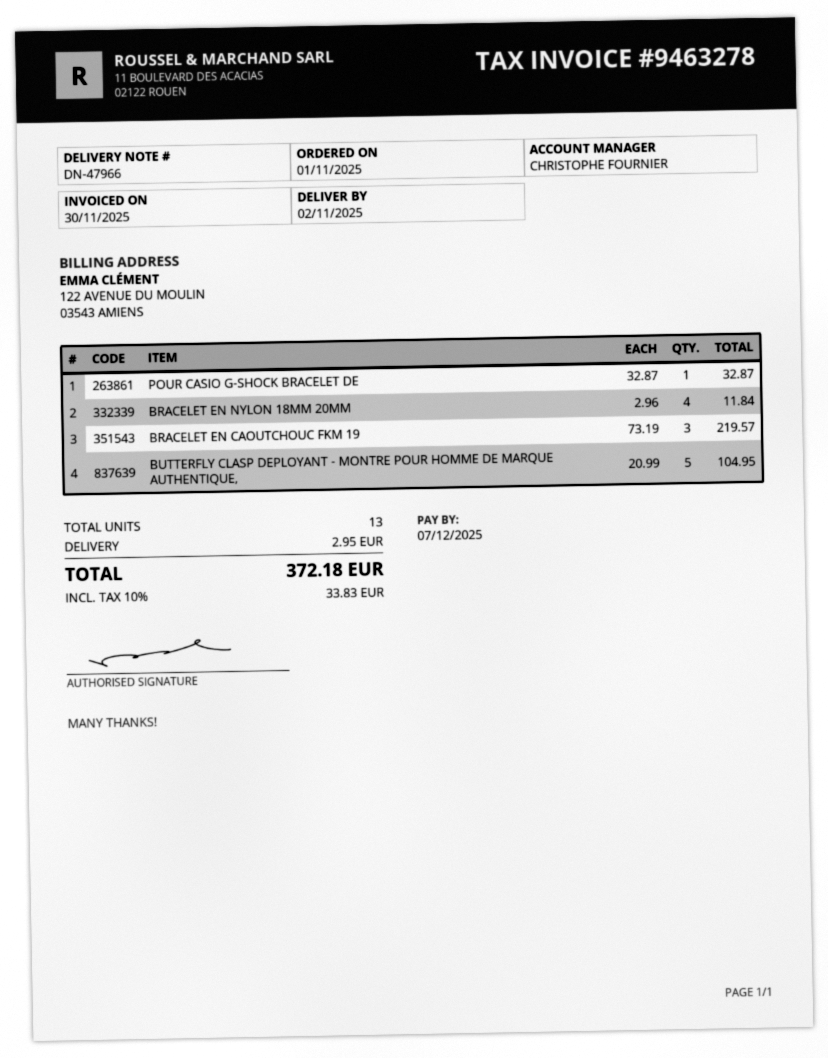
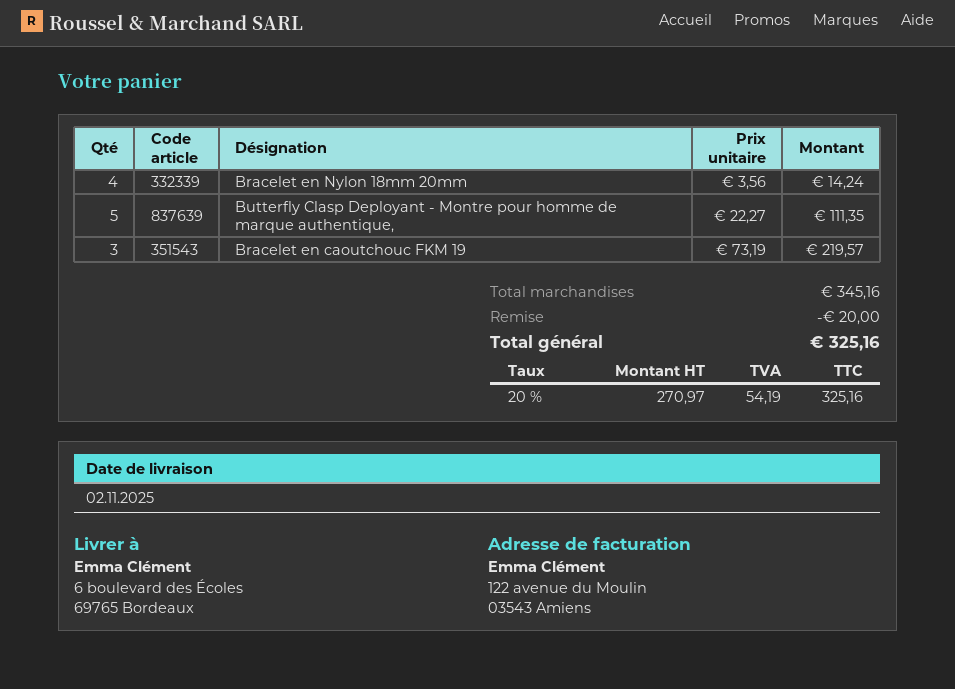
POUR CASIO G-SHOCK BRACELET DE: 1 x 32.87 = 32.87 -> none
BRACELET EN NYLON 18MM 20MM: 4 x 2.96 = 11.84 -> 4 x 3.56 = 14.24
BUTTERFLY CLASP DEPLOYANT - MONTRE POUR HOMME DE MARQUE AUTHENTIQUE,: 5 x 20.99 = 104.95 -> 5 x 22.27 = 111.35
discount: none -> 20.00
shipping: 2.95 -> none
tax: 10% = 33.83 -> 20% = 54.19
total: 372.18 -> 325.16

